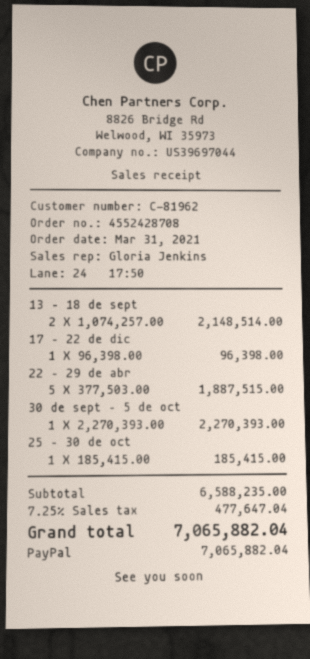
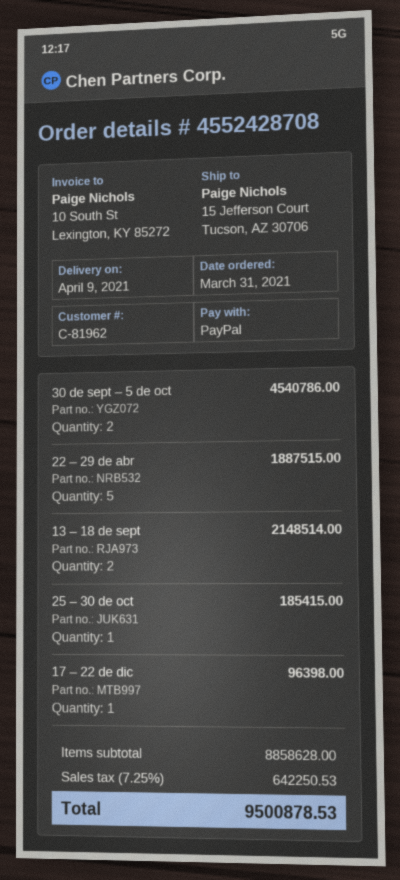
30 de sept – 5 de oct: 1 for 2270393.00 -> 2 for 4540786.00
subtotal: 6588235.00 -> 8858628.00
tax: 7.25% = 477647.04 -> 7.25% = 642250.53
total: 7065882.04 -> 9500878.53

